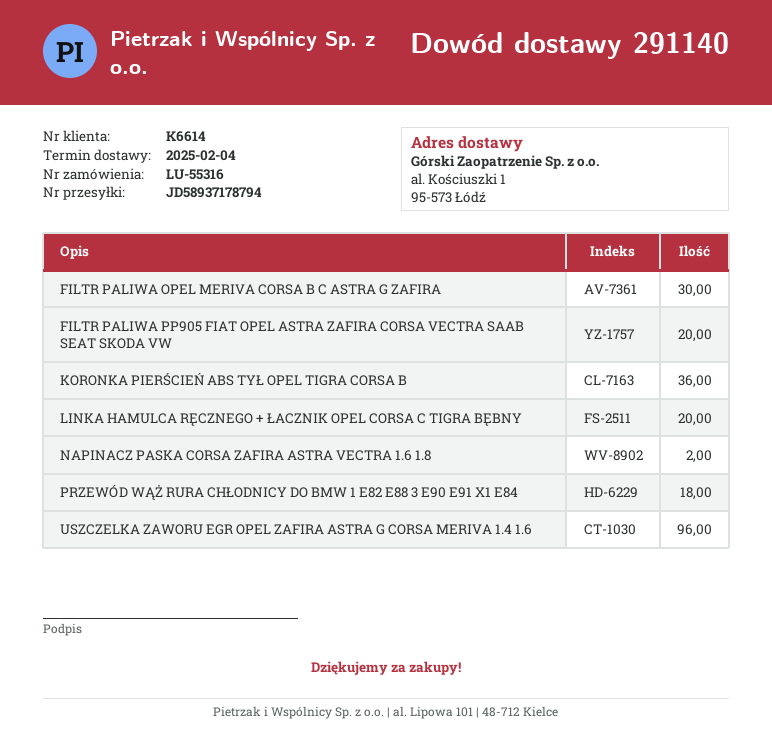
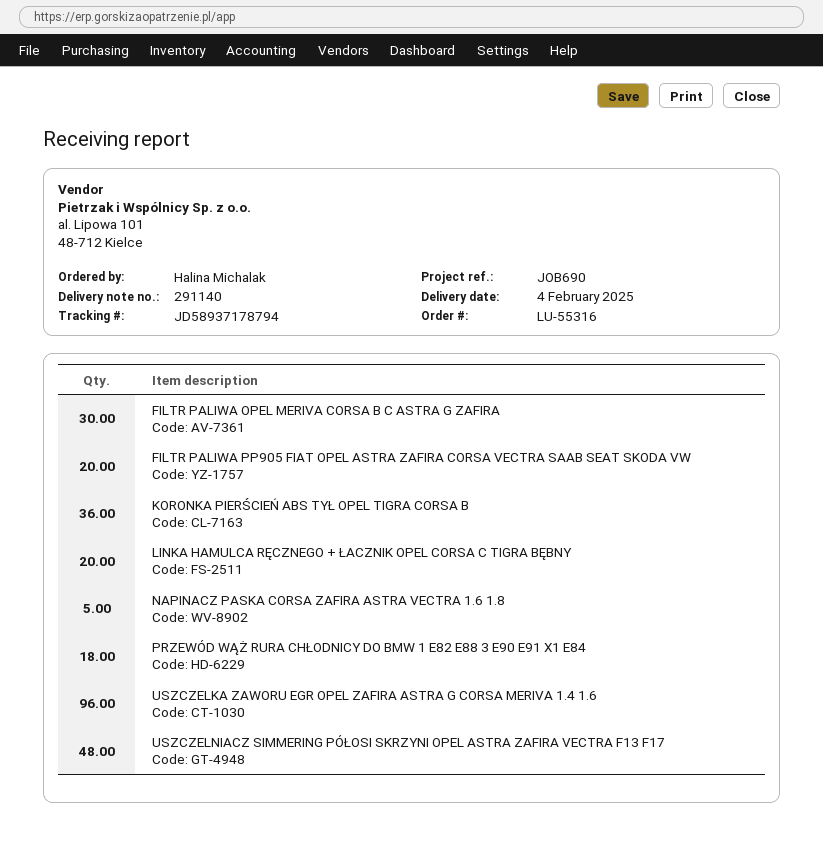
NAPINACZ PASKA CORSA ZAFIRA ASTRA VECTRA 1.6 1.8: 2 -> 5
USZCZELNIACZ SIMMERING PÓŁOSI SKRZYNI OPEL ASTRA ZAFIRA VECTRA F13 F17: none -> 48

